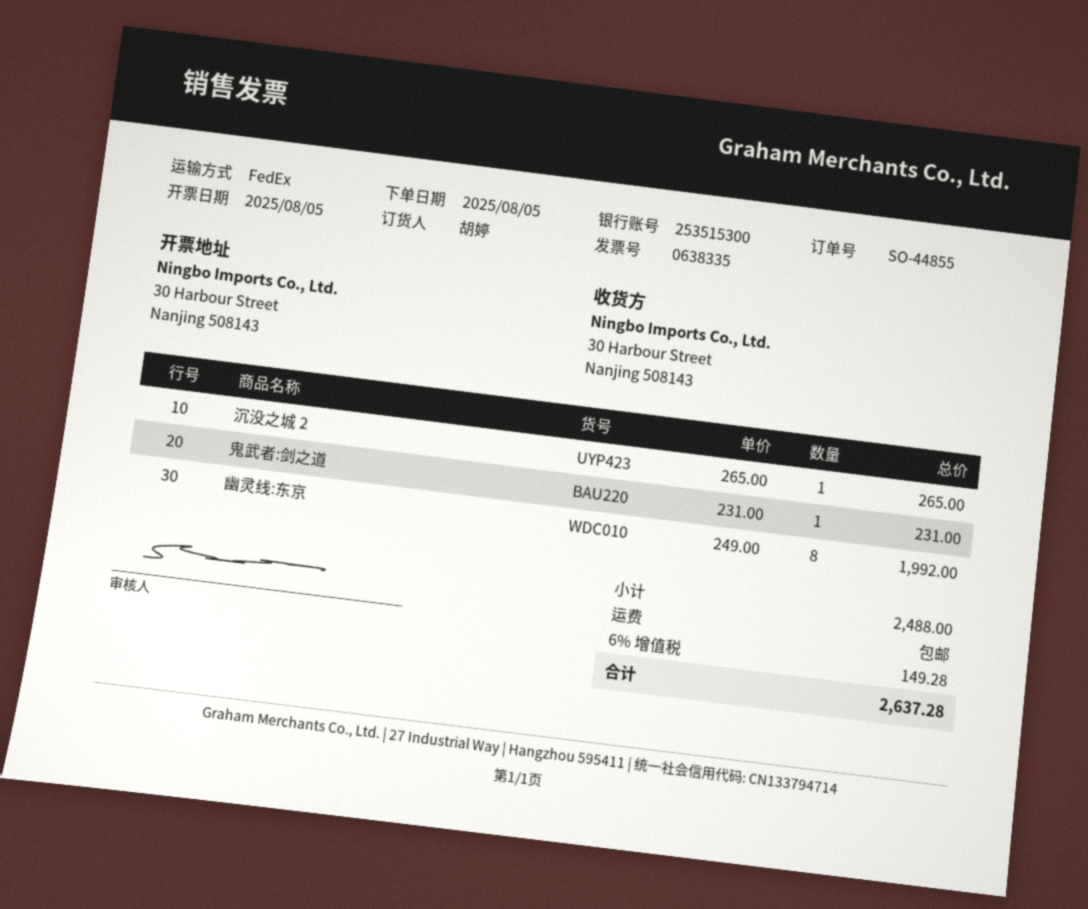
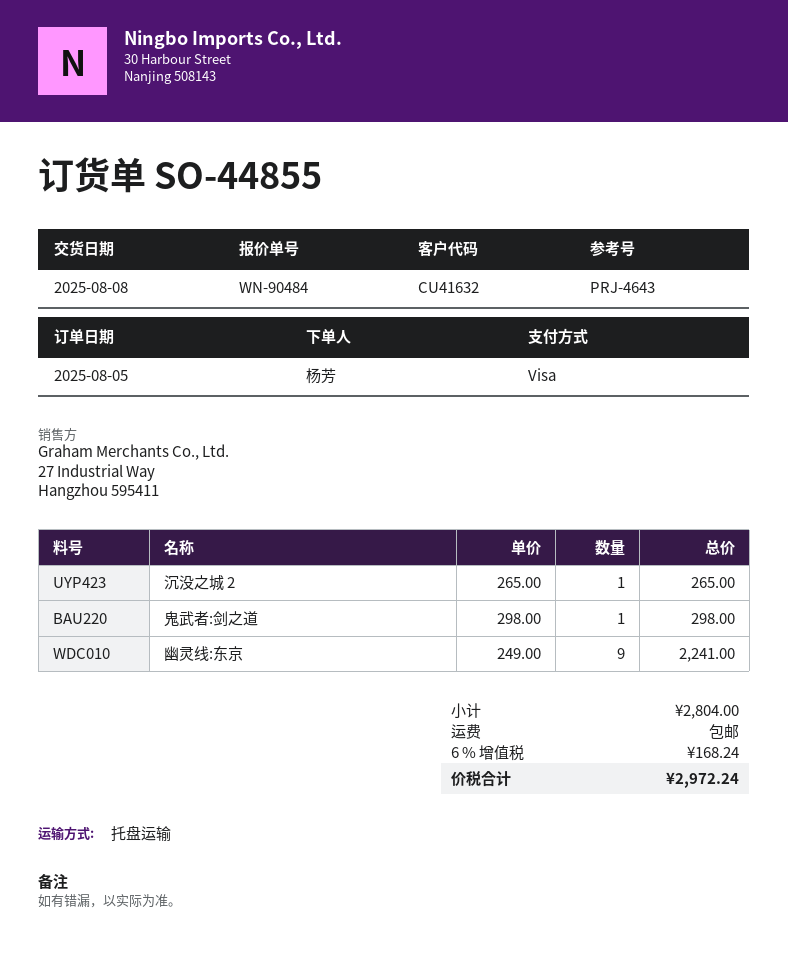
ordered by: 胡婷 -> 杨芳
shipping method: FedEx -> pallet freight
鬼武者:剑之道: 1 x 231.00 = 231.00 -> 1 x 298.00 = 298.00
幽灵线:东京: 8 x 249.00 = 1992.00 -> 9 x 249.00 = 2241.00
subtotal: 2488.00 -> 2804.00
tax: 6% = 149.28 -> 6% = 168.24
total: 2637.28 -> 2972.24

